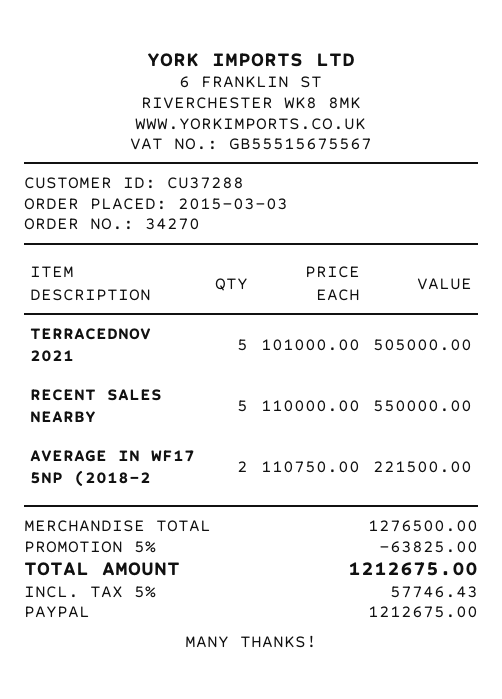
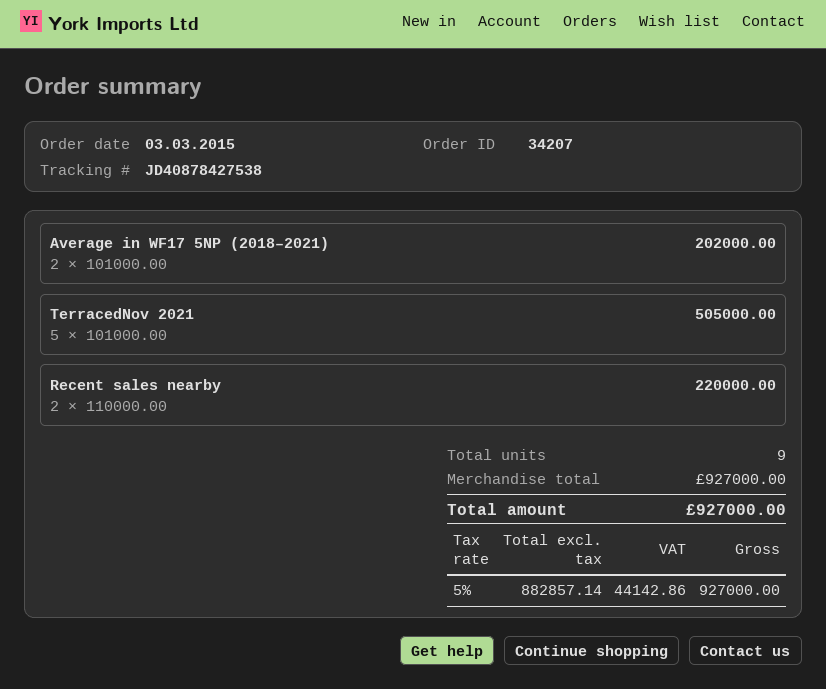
order number: 34270 -> 34207
RECENT SALES NEARBY: 5 x 110000.00 = 550000.00 -> 2 x 110000.00 = 220000.00
AVERAGE IN WF17 5NP (2018–2: 2 x 110750.00 = 221500.00 -> 2 x 101000.00 = 202000.00
subtotal: 1276500.00 -> 927000.00
discount: 5% = 63825.00 -> none
tax: 5% = 57746.43 -> 5% = 44142.86
total: 1212675.00 -> 927000.00

